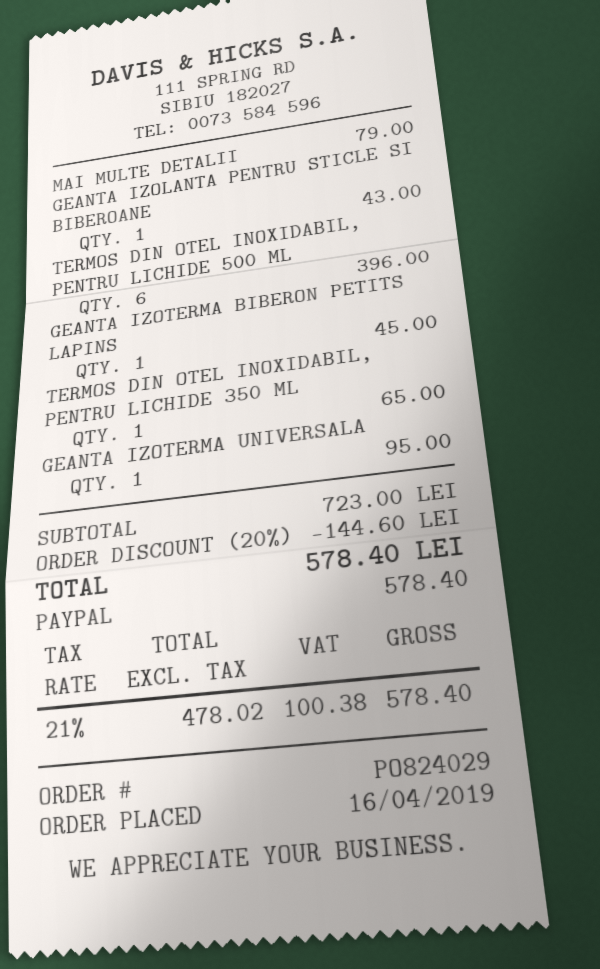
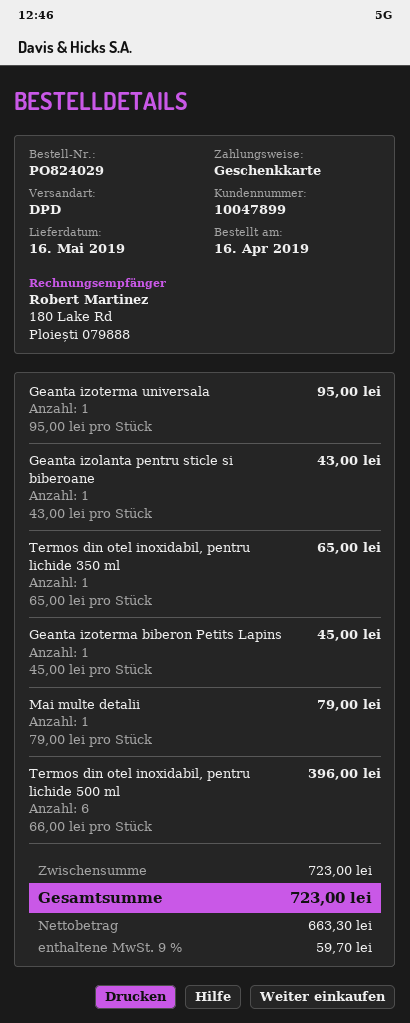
payment method: PayPal -> gift card
discount: 20% = 144.60 -> none
net: 478.02 -> 663.30
tax: 21% = 100.38 -> 9% = 59.70
total: 578.40 -> 723.00

